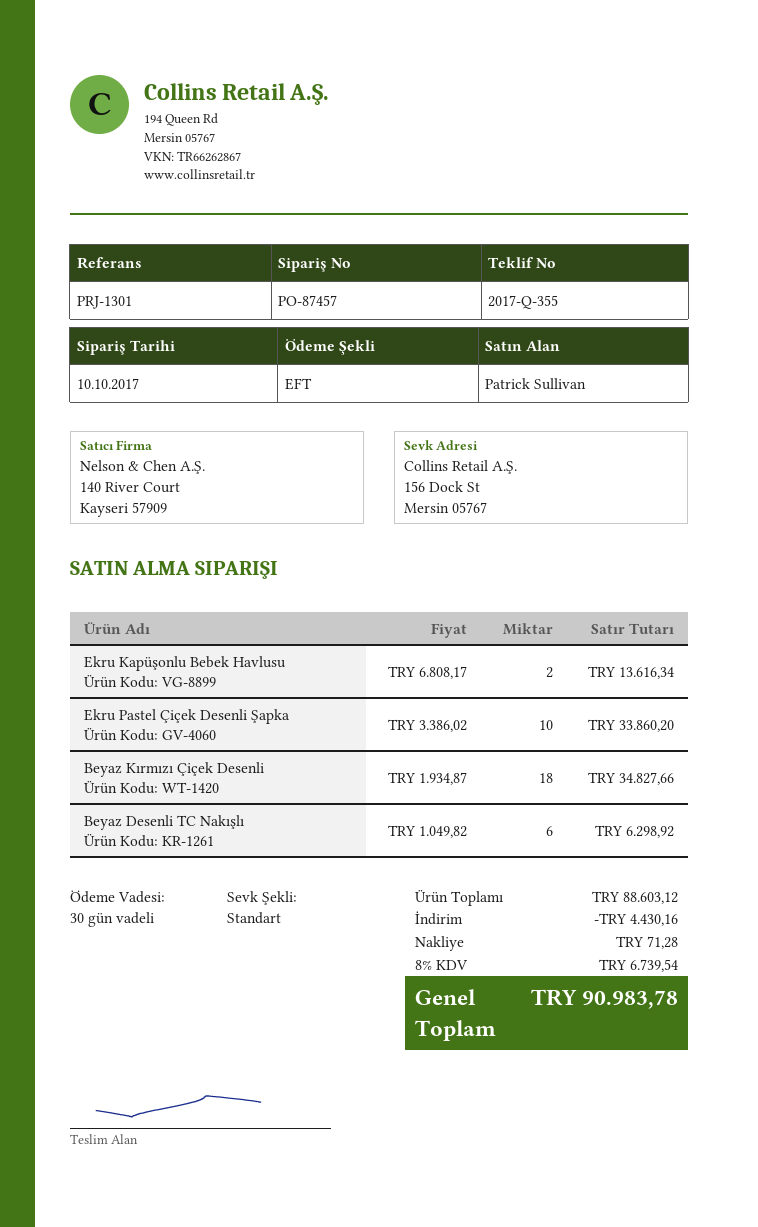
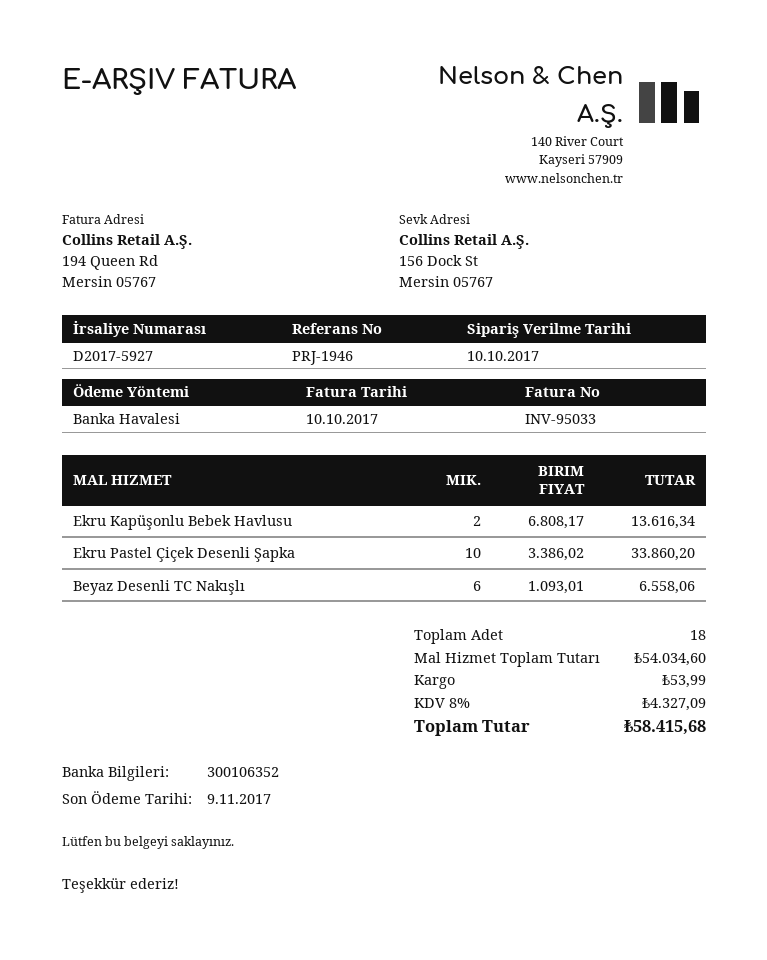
reference: PRJ-1301 -> PRJ-1946
Beyaz Kırmızı Çiçek Desenli: 18 x 1934.87 = 34827.66 -> none
Beyaz Desenli TC Nakışlı: 6 x 1049.82 = 6298.92 -> 6 x 1093.01 = 6558.06
subtotal: 88603.12 -> 54034.60
discount: 4430.16 -> none
shipping: 71.28 -> 53.99
tax: 8% = 6739.54 -> 8% = 4327.09
total: 90983.78 -> 58415.68

